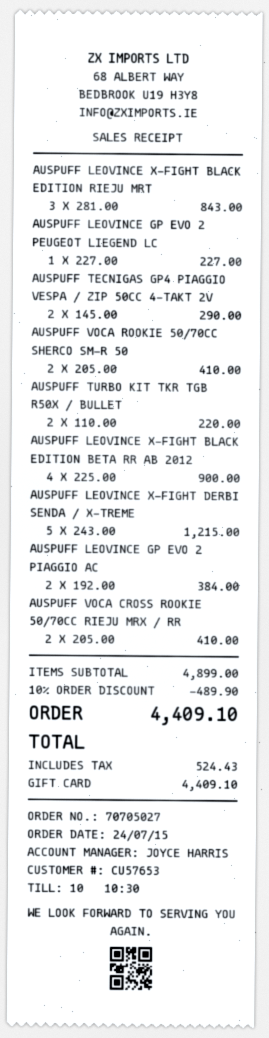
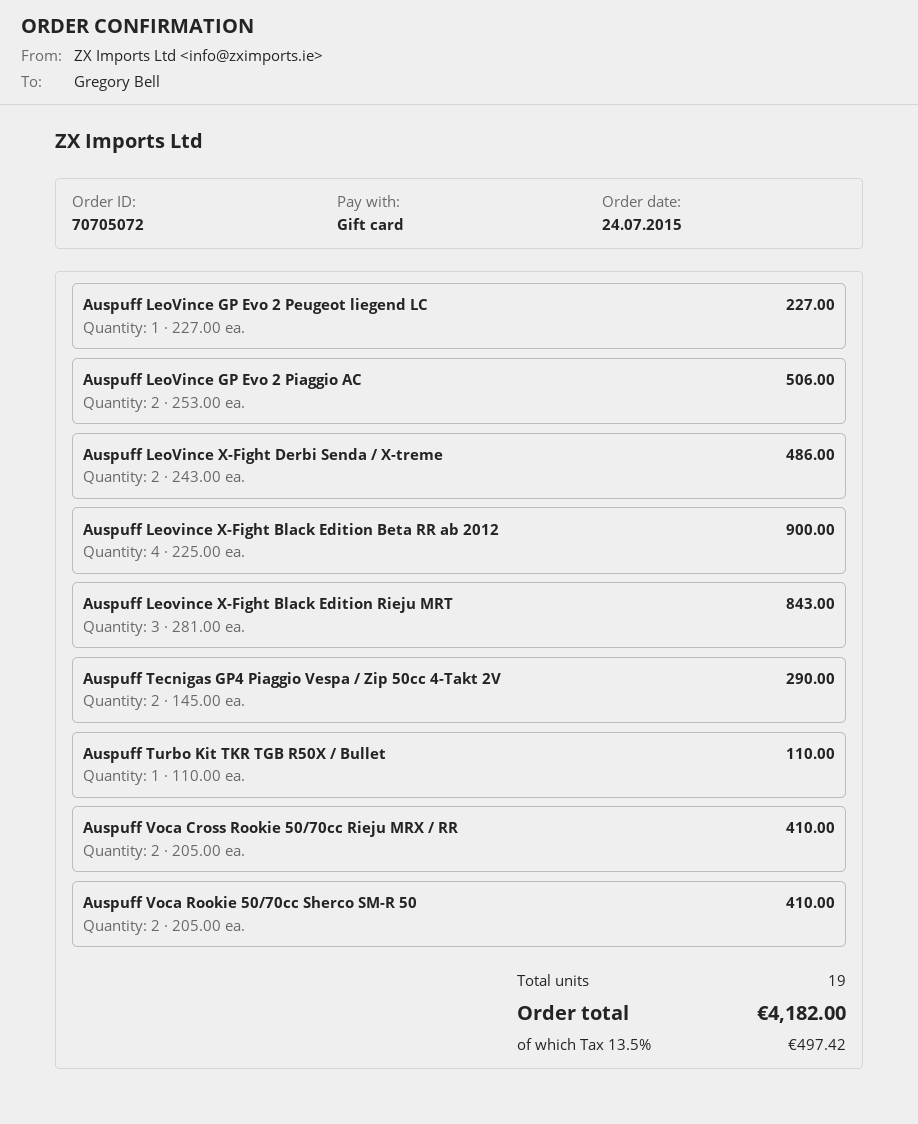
order number: 70705027 -> 70705072
AUSPUFF TURBO KIT TKR TGB R50X / BULLET: 2 x 110.00 = 220.00 -> 1 x 110.00 = 110.00
AUSPUFF LEOVINCE X-FIGHT DERBI SENDA / X-TREME: 5 x 243.00 = 1215.00 -> 2 x 243.00 = 486.00
AUSPUFF LEOVINCE GP EVO 2 PIAGGIO AC: 2 x 192.00 = 384.00 -> 2 x 253.00 = 506.00
discount: 10% = 489.90 -> none
tax: 524.43 -> 497.42
total: 4409.10 -> 4182.00

